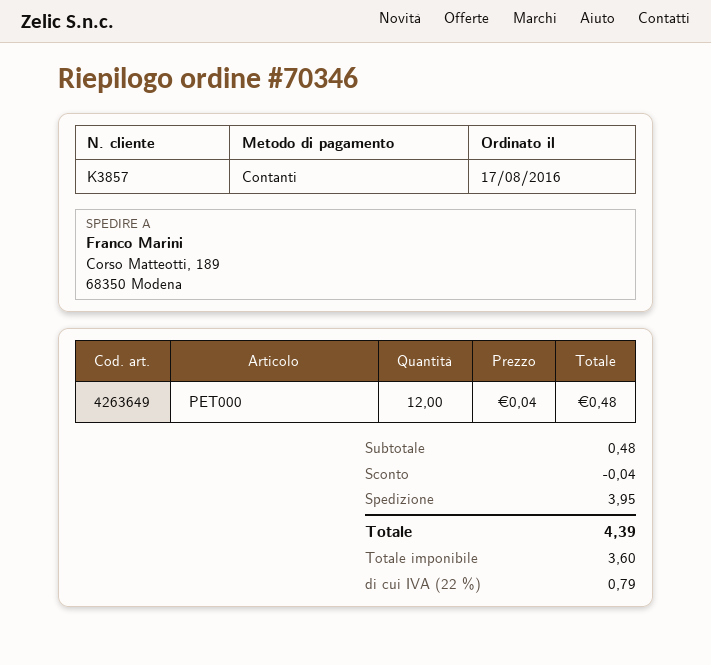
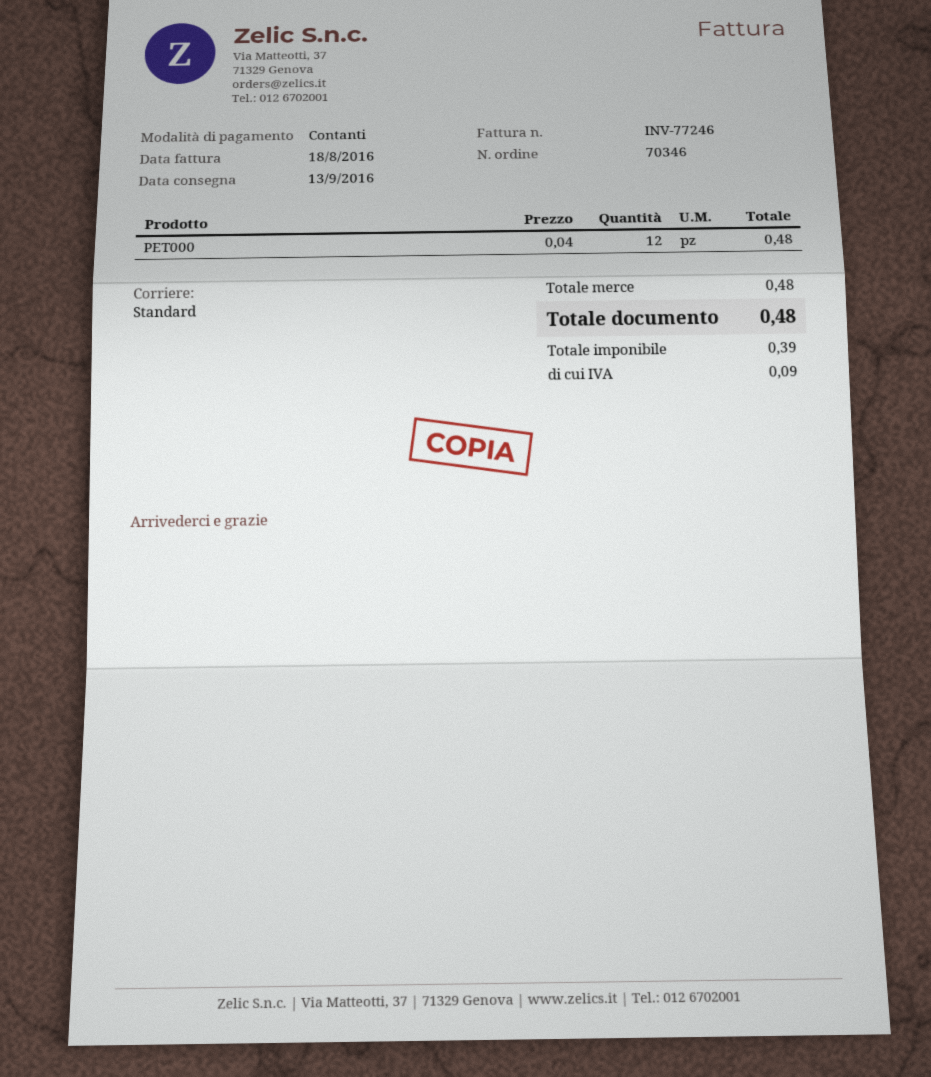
discount: 0.04 -> none
shipping: 3.95 -> none
net: 3.60 -> 0.39
tax: 0.79 -> 0.09
total: 4.39 -> 0.48

